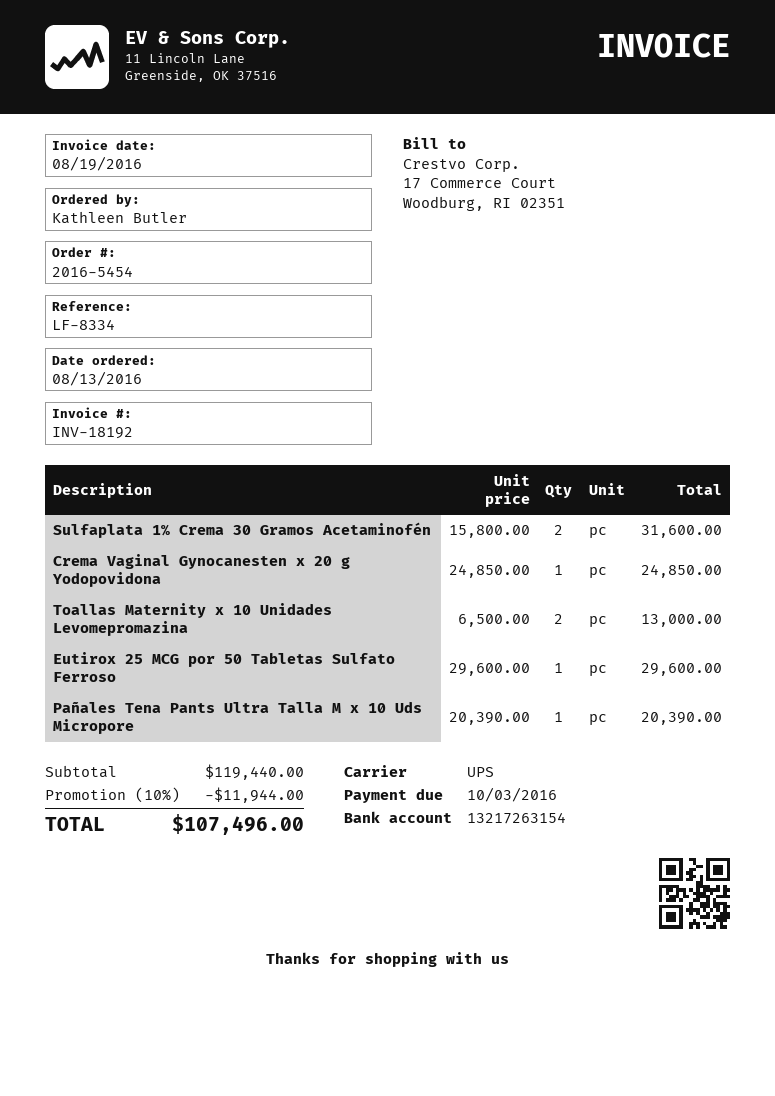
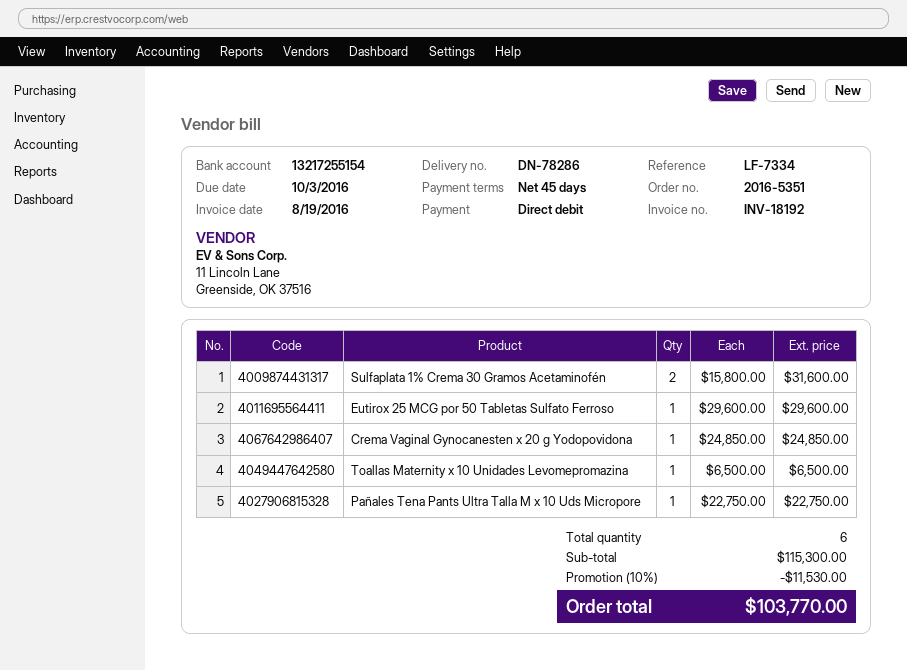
order number: 2016-5454 -> 2016-5351
reference: LF-8334 -> LF-7334
bank account: 13217263154 -> 13217255154
Toallas Maternity x 10 Unidades Levomepromazina: 2 x 6500.00 = 13000.00 -> 1 x 6500.00 = 6500.00
Pañales Tena Pants Ultra Talla M x 10 Uds Micropore: 1 x 20390.00 = 20390.00 -> 1 x 22750.00 = 22750.00
subtotal: 119440.00 -> 115300.00
discount: 10% = 11944.00 -> 10% = 11530.00
total: 107496.00 -> 103770.00

